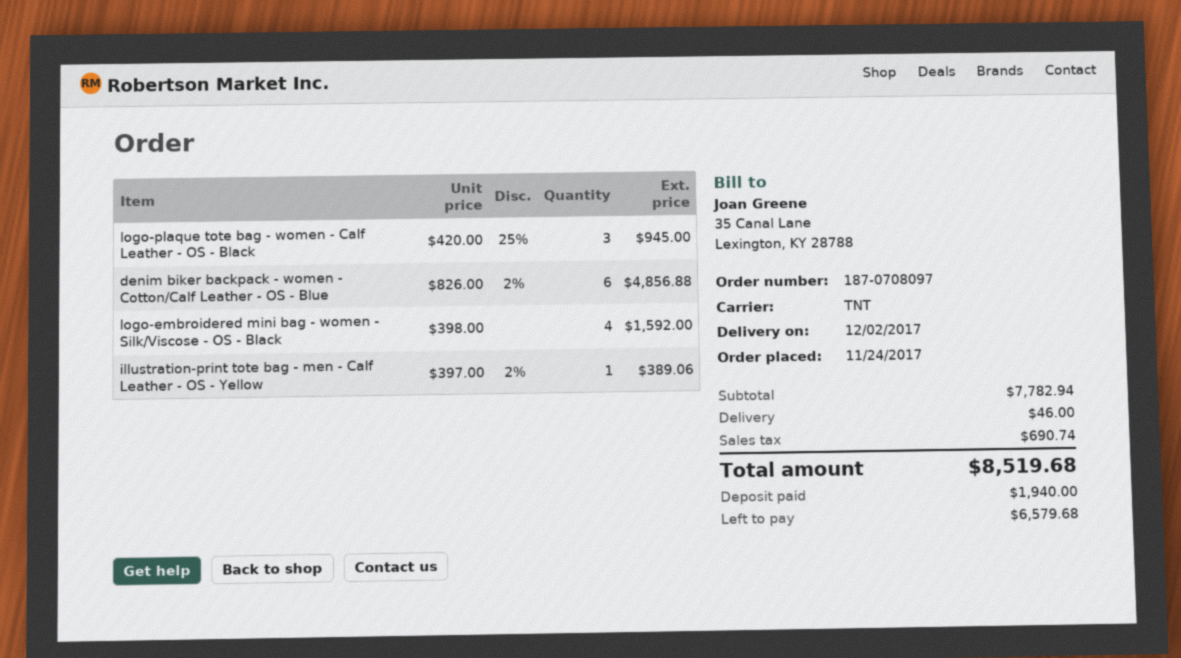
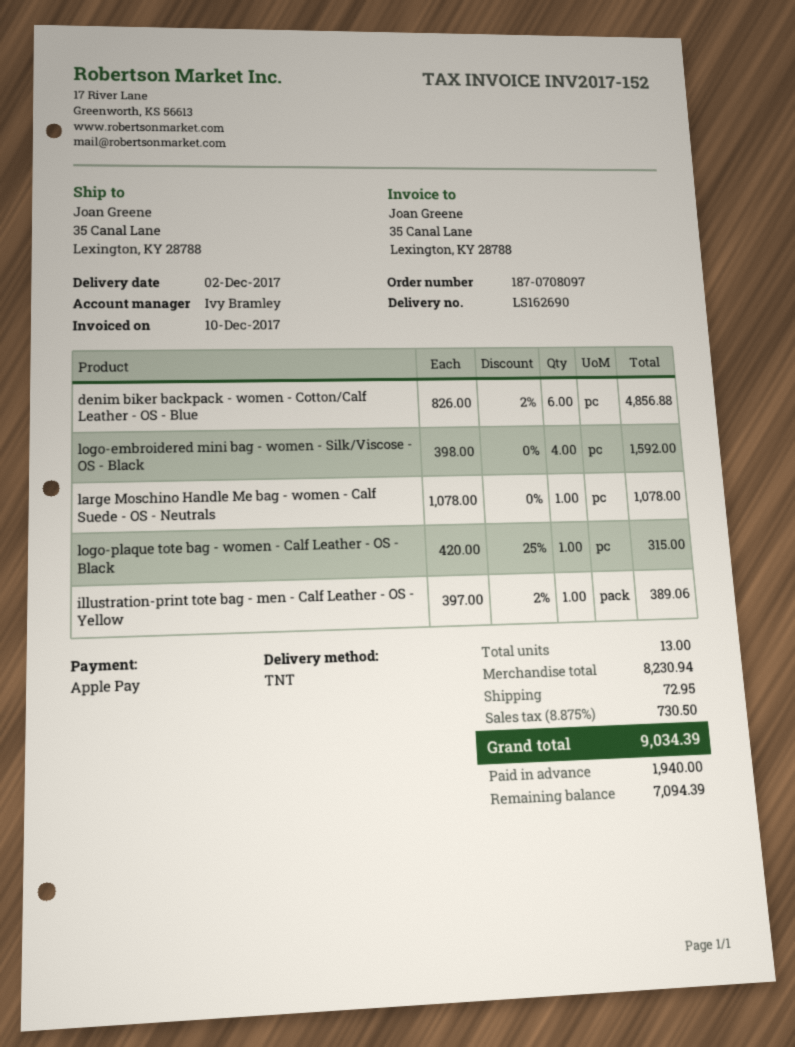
logo-plaque tote bag - women - Calf Leather - OS - Black: 3 x 420.00 - 25% = 945.00 -> 1 x 420.00 - 25% = 315.00
large Moschino Handle Me bag - women - Calf Suede - OS - Neutrals: none -> 1 x 1078.00 = 1078.00
subtotal: 7782.94 -> 8230.94
shipping: 46.00 -> 72.95
tax: 690.74 -> 730.50
total: 8519.68 -> 9034.39
balance: 6579.68 -> 7094.39

